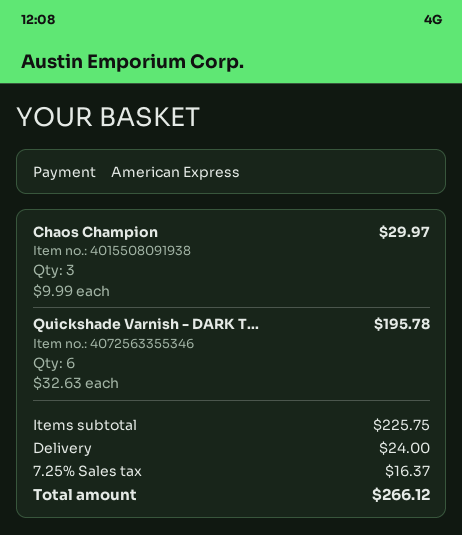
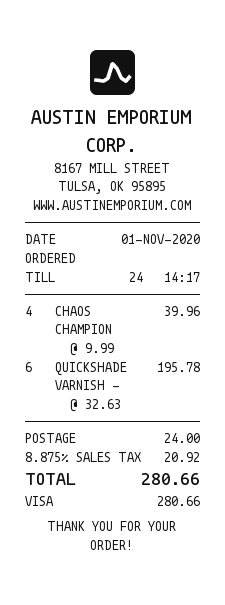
payment method: American Express -> Visa
Chaos Champion: 3 x 9.99 = 29.97 -> 4 x 9.99 = 39.96
tax: 7.25% = 16.37 -> 8.875% = 20.92
total: 266.12 -> 280.66

